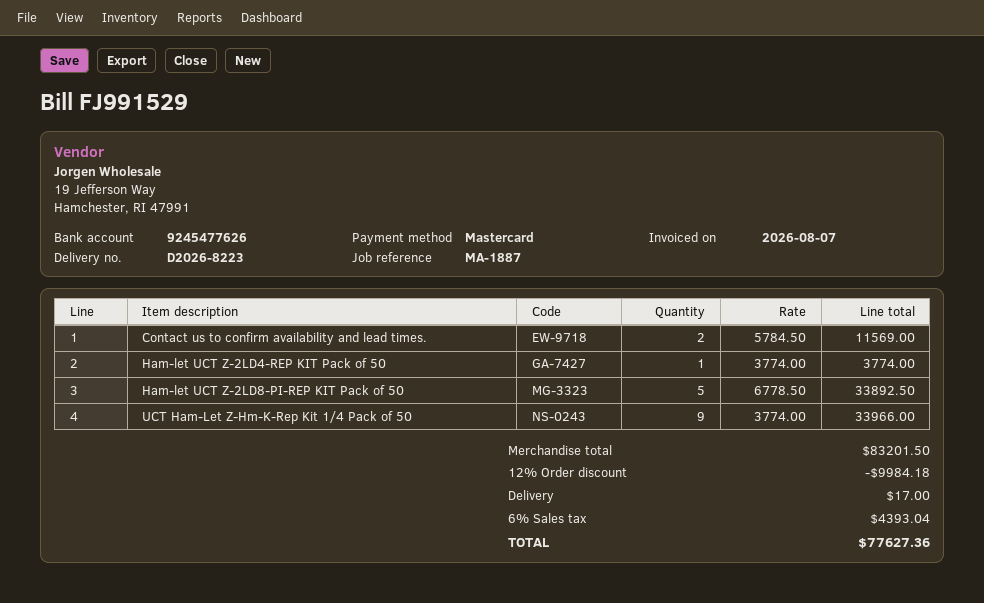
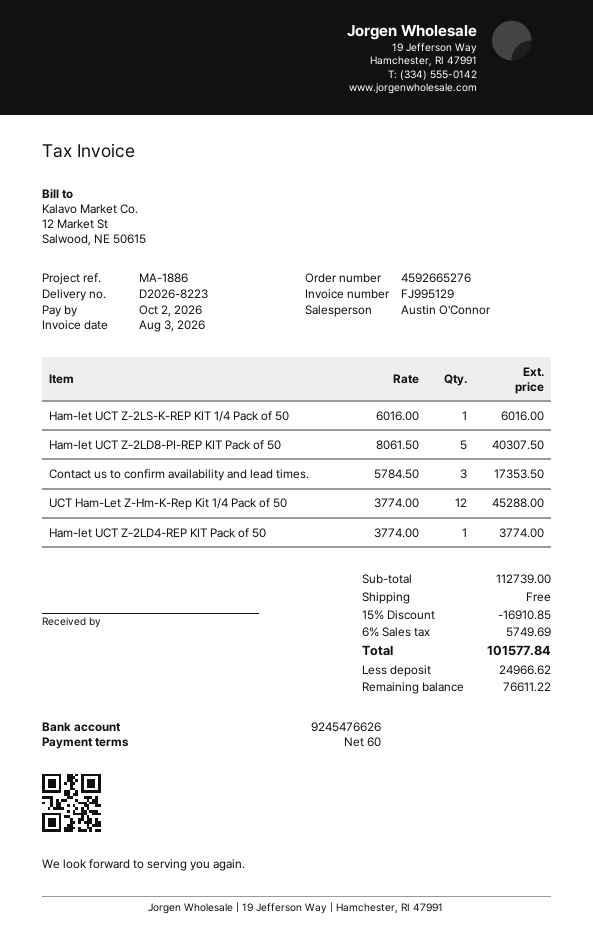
invoice number: FJ991529 -> FJ995129
invoice date: 2026-08-07 -> 2026-08-03
reference: MA-1887 -> MA-1886
bank account: 9245477626 -> 9245476626
Contact us to confirm availability and lead times.: 2 x 5784.50 = 11569.00 -> 3 x 5784.50 = 17353.50
Ham-let UCT Z-2LD8-PI-REP KIT Pack of 50: 5 x 6778.50 = 33892.50 -> 5 x 8061.50 = 40307.50
UCT Ham-Let Z-Hm-K-Rep Kit 1/4 Pack of 50: 9 x 3774.00 = 33966.00 -> 12 x 3774.00 = 45288.00
Ham-let UCT Z-2LS-K-REP KIT 1/4 Pack of 50: none -> 1 x 6016.00 = 6016.00
subtotal: 83201.50 -> 112739.00
discount: 12% = 9984.18 -> 15% = 16910.85
shipping: 17.00 -> 0.00
tax: 6% = 4393.04 -> 6% = 5749.69
total: 77627.36 -> 101577.84

